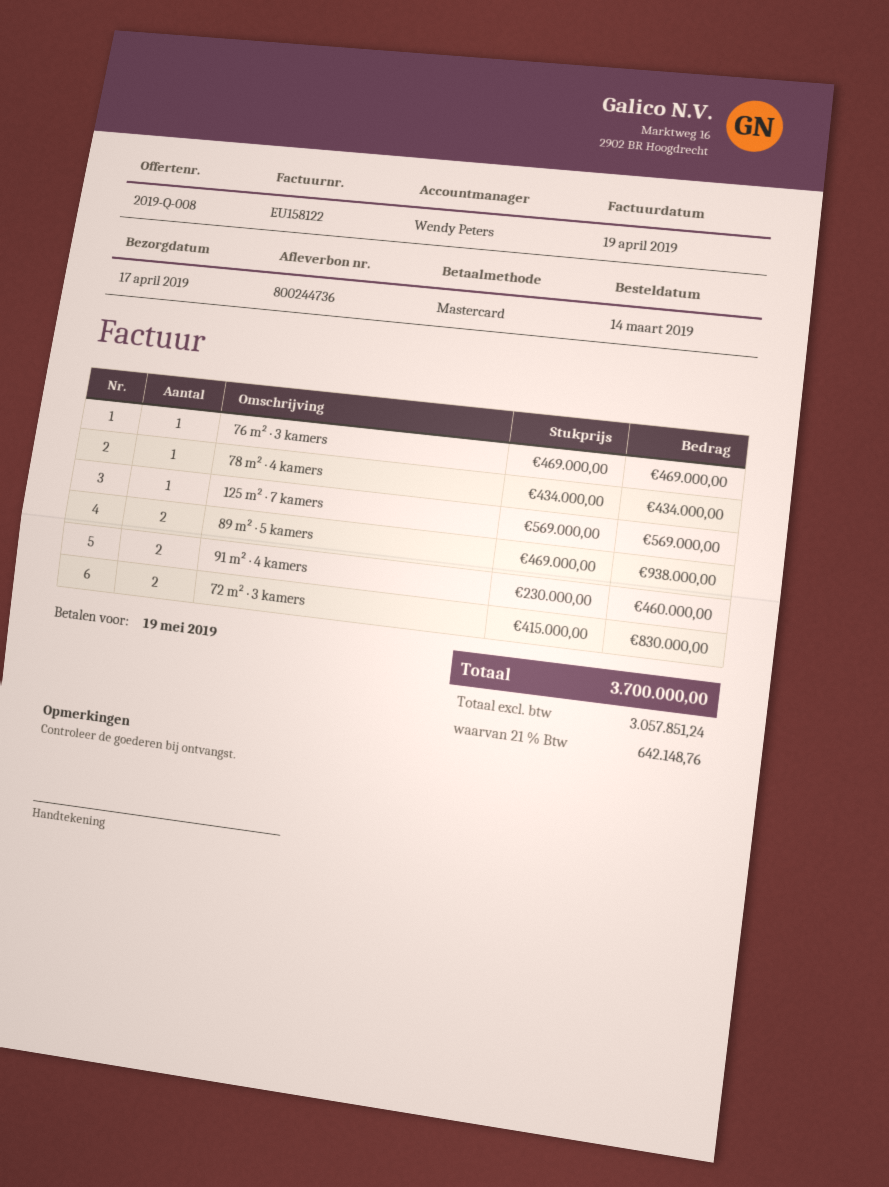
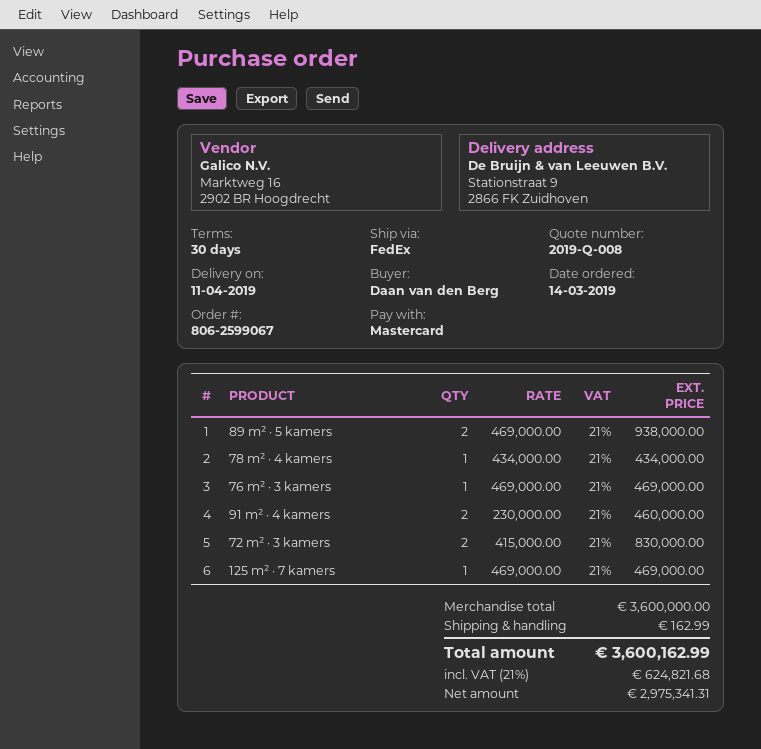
delivery date: 2019-04-17 -> 2019-04-11
125 m² · 7 kamers: 1 x 569000.00 = 569000.00 -> 1 x 469000.00 = 469000.00
shipping: none -> 162.99
net: 3057851.24 -> 2975341.31
tax: 21% = 642148.76 -> 21% = 624821.68
total: 3700000.00 -> 3600162.99

